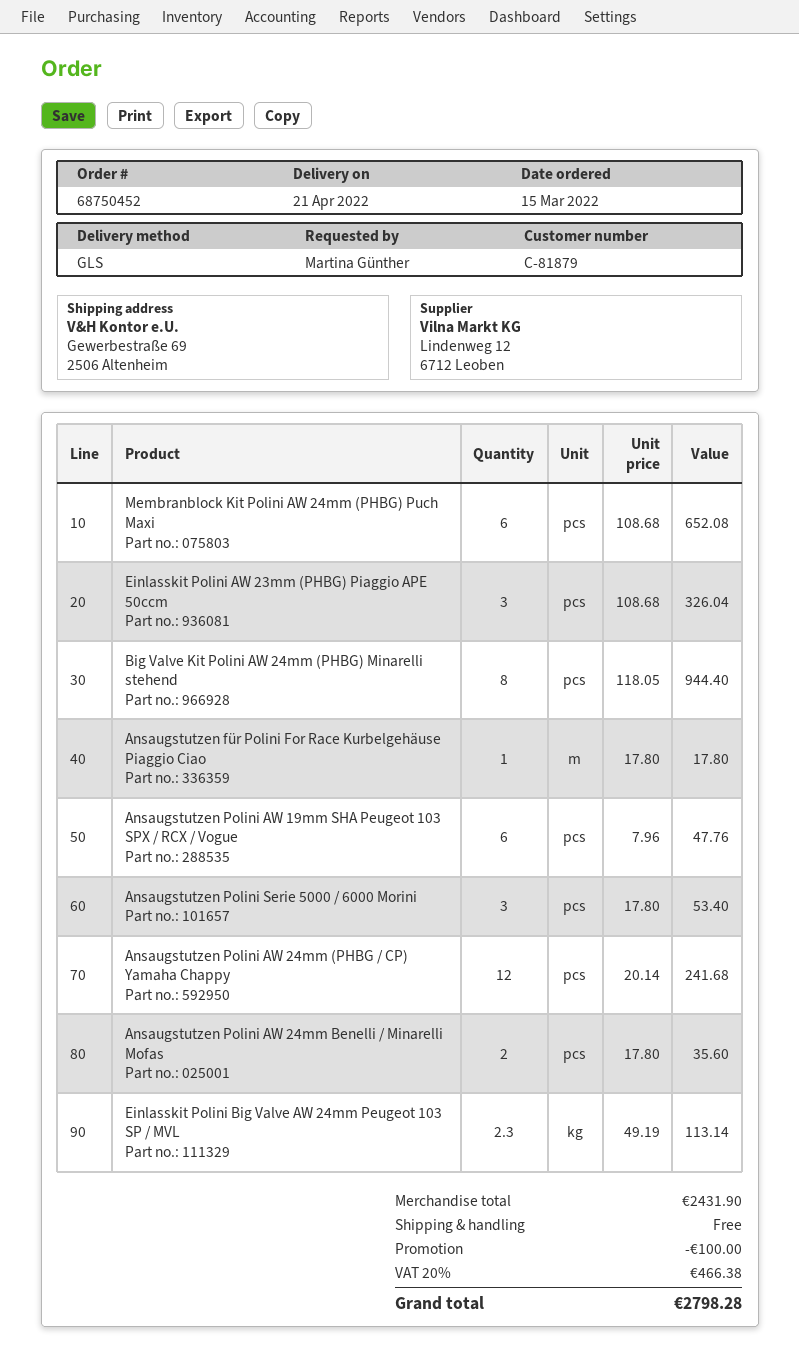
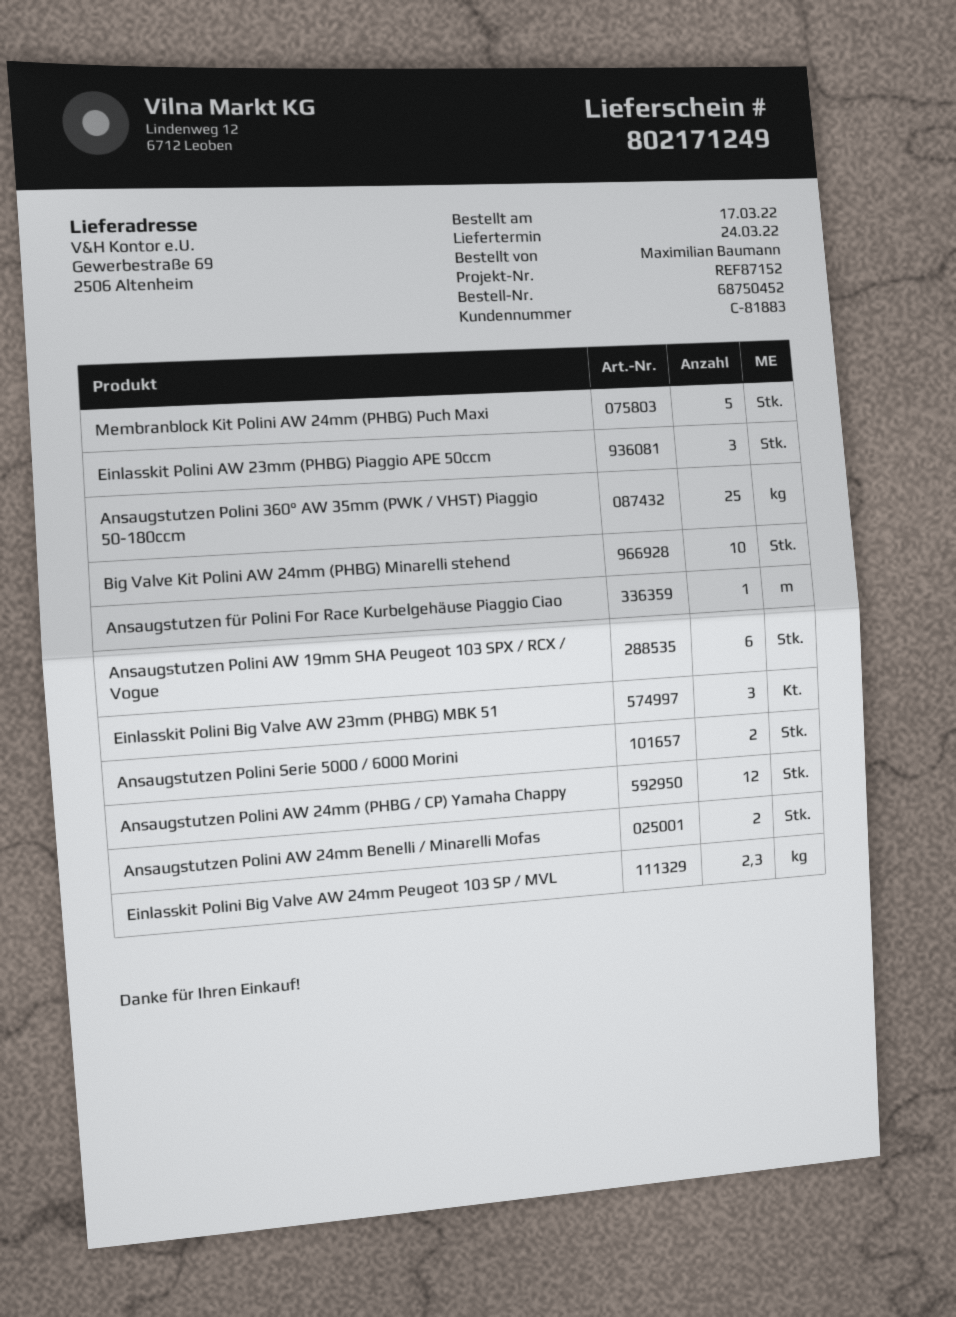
order date: 2022-03-15 -> 2022-03-17
delivery date: 2022-04-21 -> 2022-03-24
customer number: C-81879 -> C-81883
ordered by: Martina Günther -> Maximilian Baumann
Membranblock Kit Polini AW 24mm (PHBG) Puch Maxi: 6 -> 5
Big Valve Kit Polini AW 24mm (PHBG) Minarelli stehend: 8 -> 10
Ansaugstutzen Polini Serie 5000 / 6000 Morini: 3 -> 2
Ansaugstutzen Polini 360° AW 35mm (PWK / VHST) Piaggio 50-180ccm: none -> 25
Einlasskit Polini Big Valve AW 23mm (PHBG) MBK 51: none -> 3

